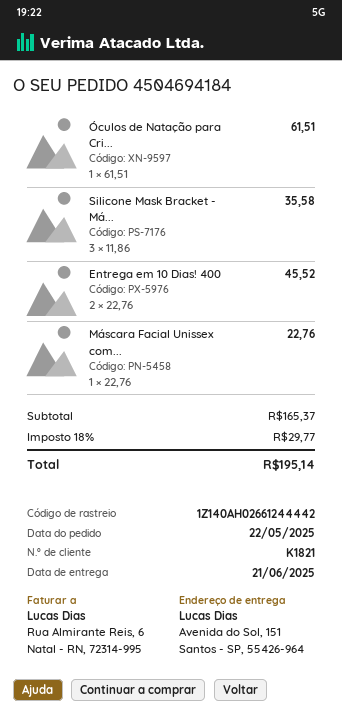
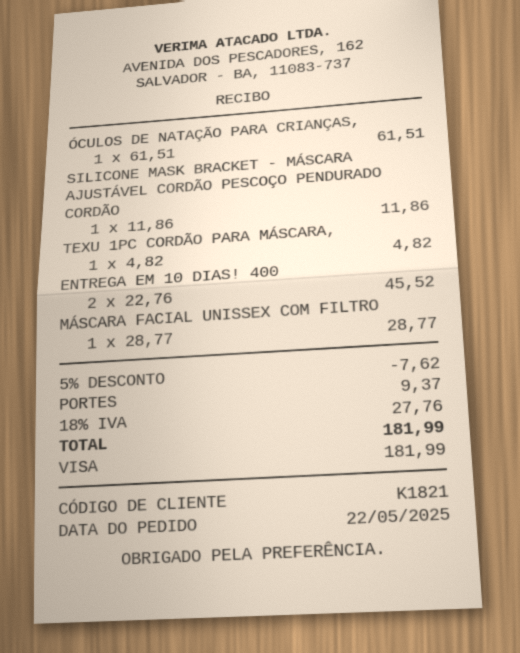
Silicone Mask Bracket - Má...: 3 x 11.86 = 35.58 -> 1 x 11.86 = 11.86
Máscara Facial Unissex com...: 1 x 22.76 = 22.76 -> 1 x 28.77 = 28.77
TEXU 1PC CORDÃO PARA MÁSCARA,: none -> 1 x 4.82 = 4.82
discount: none -> 5% = 7.62
shipping: none -> 9.37
tax: 18% = 29.77 -> 18% = 27.76
total: 195.14 -> 181.99

